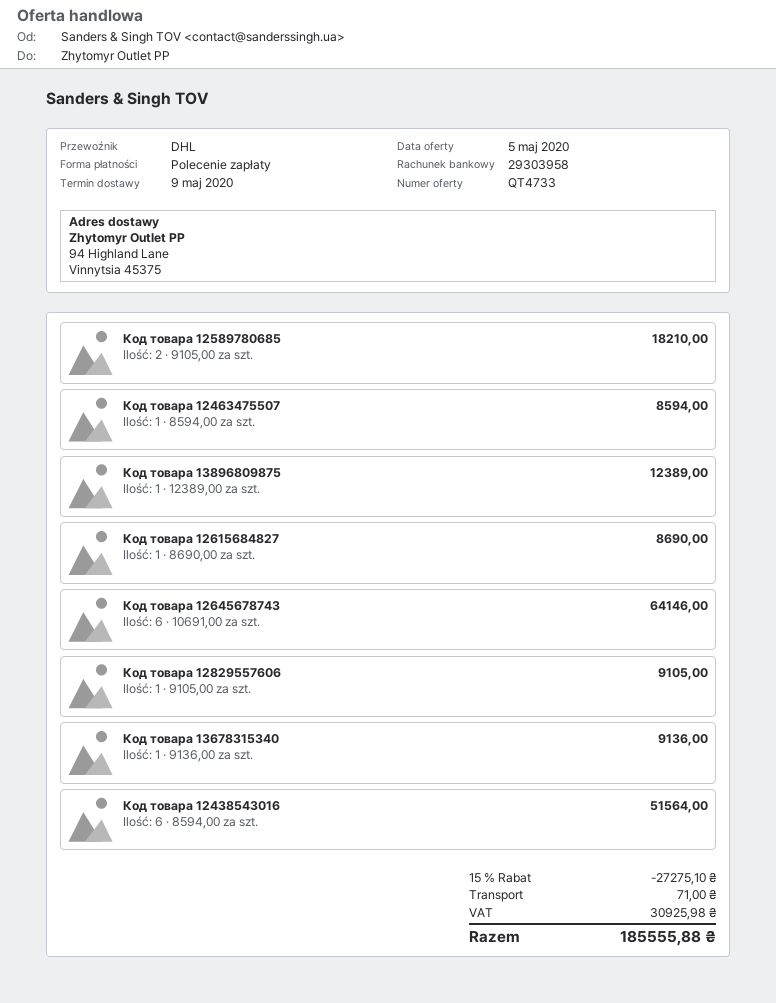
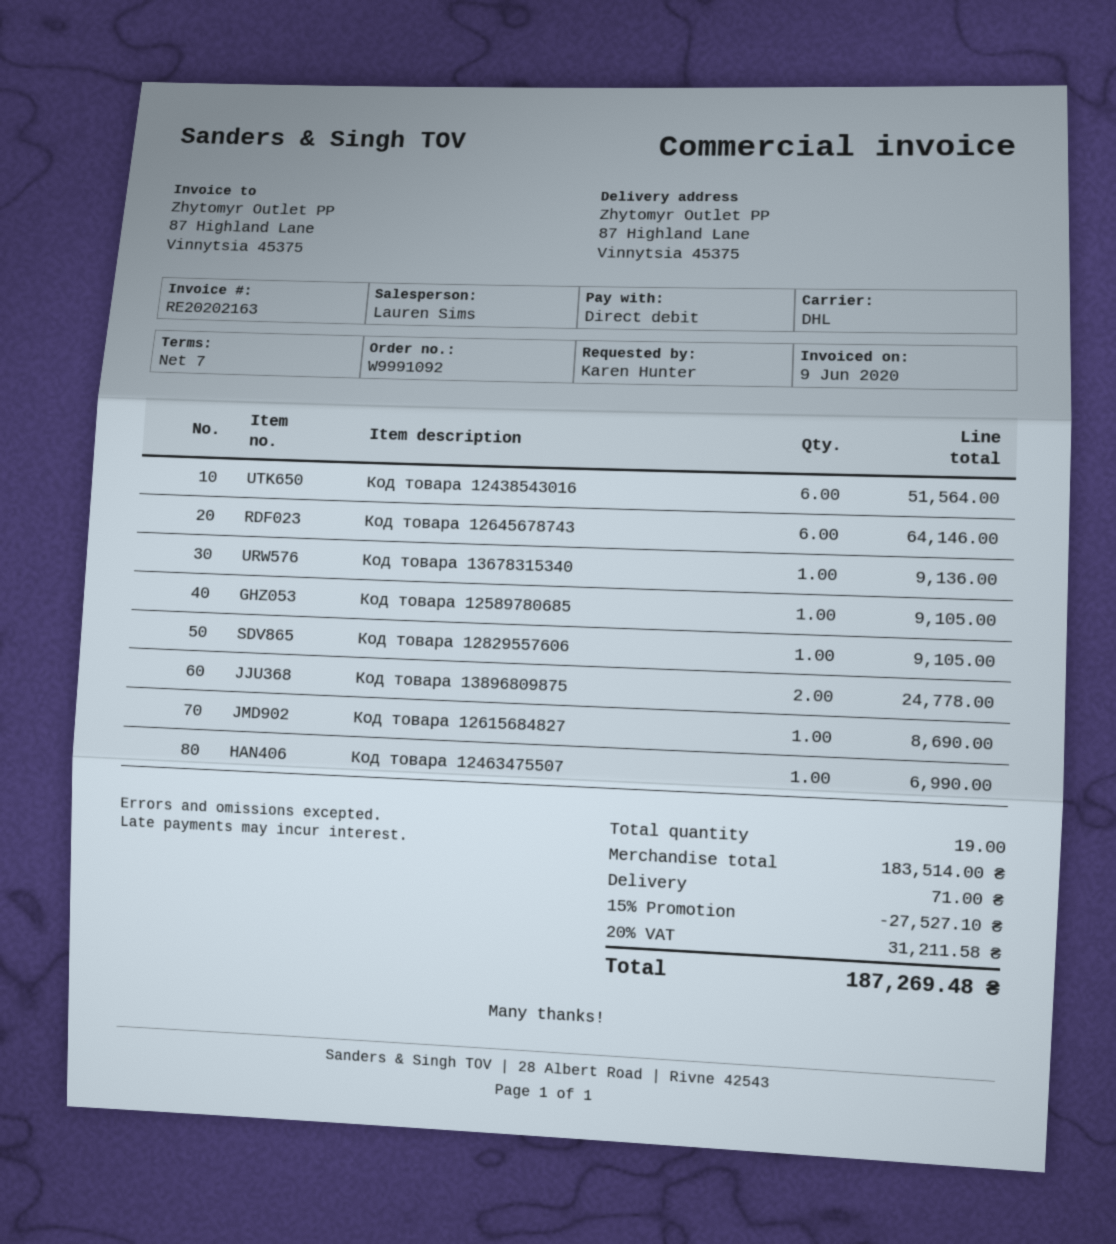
ship to: 94 Highland Lane, Vinnytsia 45375 -> 87 Highland Lane, Vinnytsia 45375
Код товара 12589780685: 2 for 18210.00 -> 1 for 9105.00
Код товара 12463475507: 1 for 8594.00 -> 1 for 6990.00
Код товара 13896809875: 1 for 12389.00 -> 2 for 24778.00
discount: 15% = 27275.10 -> 15% = 27527.10
tax: 30925.98 -> 31211.58
total: 185555.88 -> 187269.48

